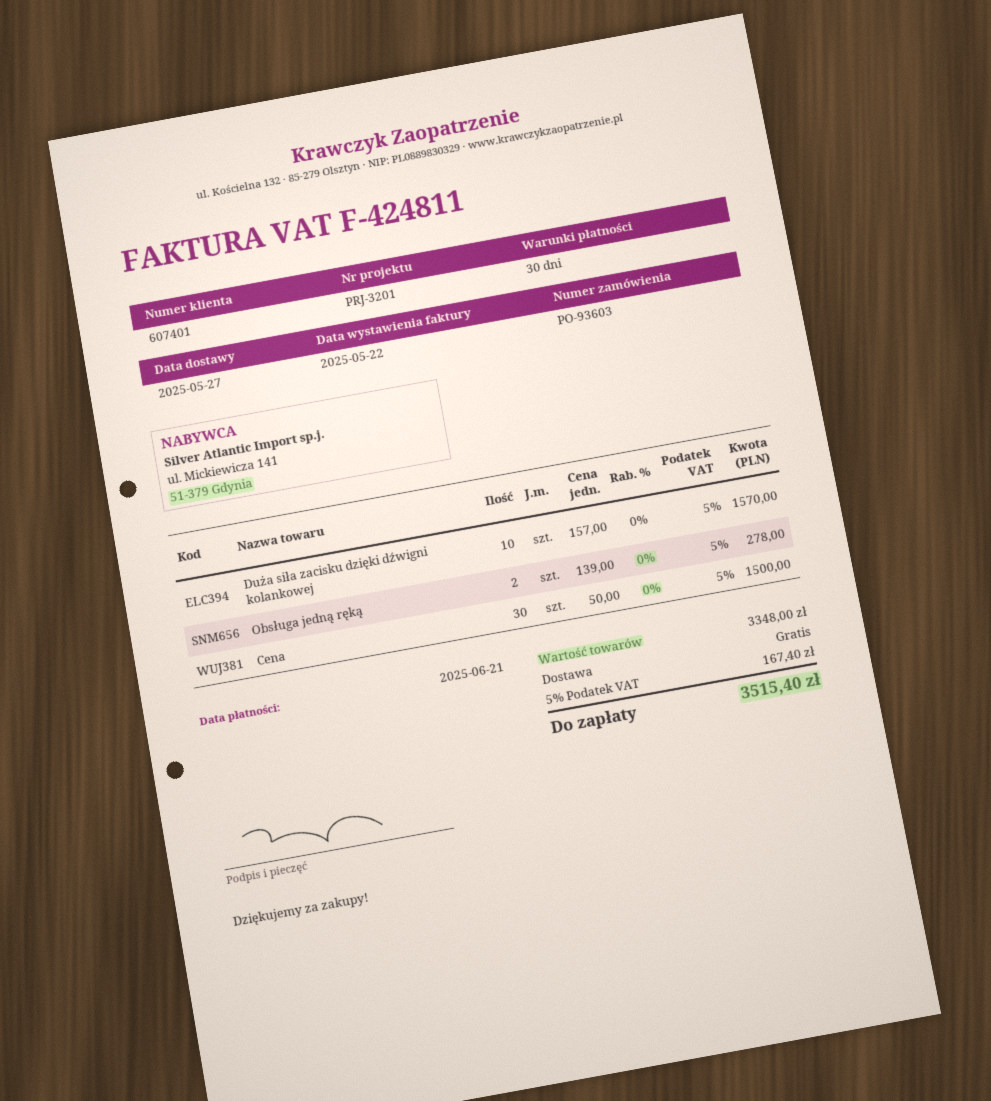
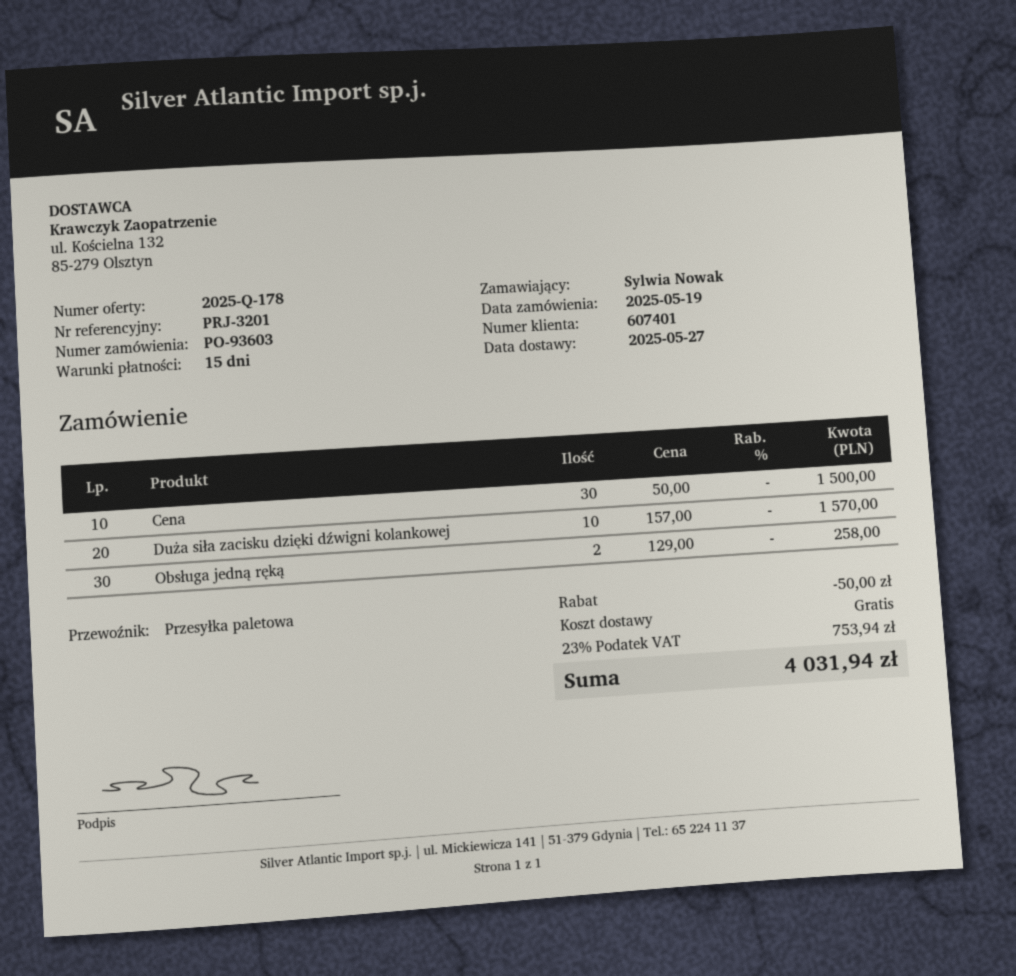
payment terms: 30 days -> 15 days
Obsługa jedną ręką: 2 x 139.00 = 278.00 -> 2 x 129.00 = 258.00
discount: none -> 50.00
tax: 5% = 167.40 -> 23% = 753.94
total: 3515.40 -> 4031.94

